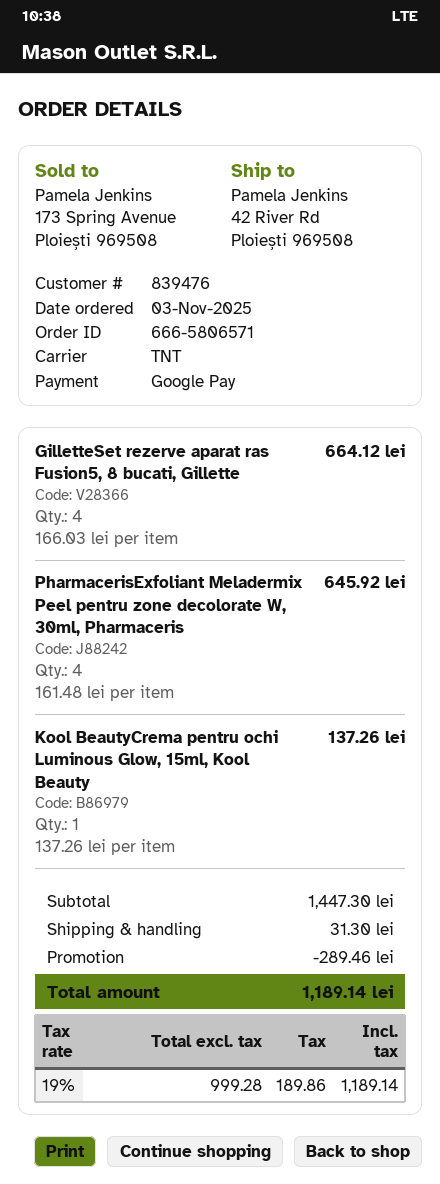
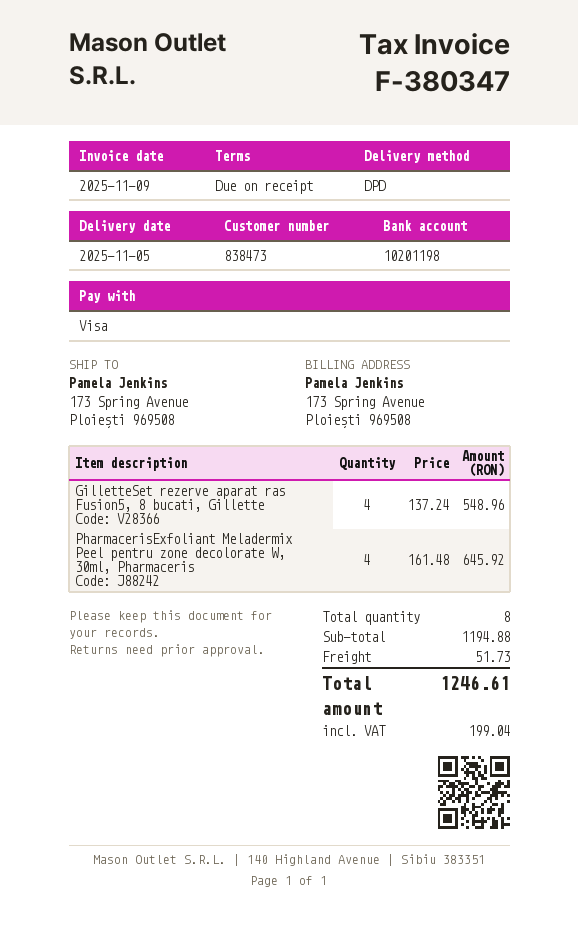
customer number: 839476 -> 838473
payment method: Google Pay -> Visa
shipping method: TNT -> DPD
ship to: 42 River Rd, Ploiești 969508 -> 173 Spring Avenue, Ploiești 969508
GilletteSet rezerve aparat ras Fusion5, 8 bucati, Gillette: 4 x 166.03 = 664.12 -> 4 x 137.24 = 548.96
Kool BeautyCrema pentru ochi Luminous Glow, 15ml, Kool Beauty: 1 x 137.26 = 137.26 -> none
subtotal: 1447.30 -> 1194.88
discount: 289.46 -> none
shipping: 31.30 -> 51.73
tax: 189.86 -> 199.04
total: 1189.14 -> 1246.61

